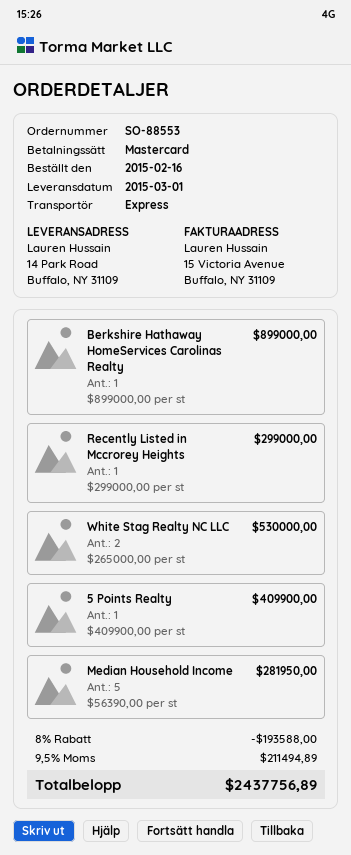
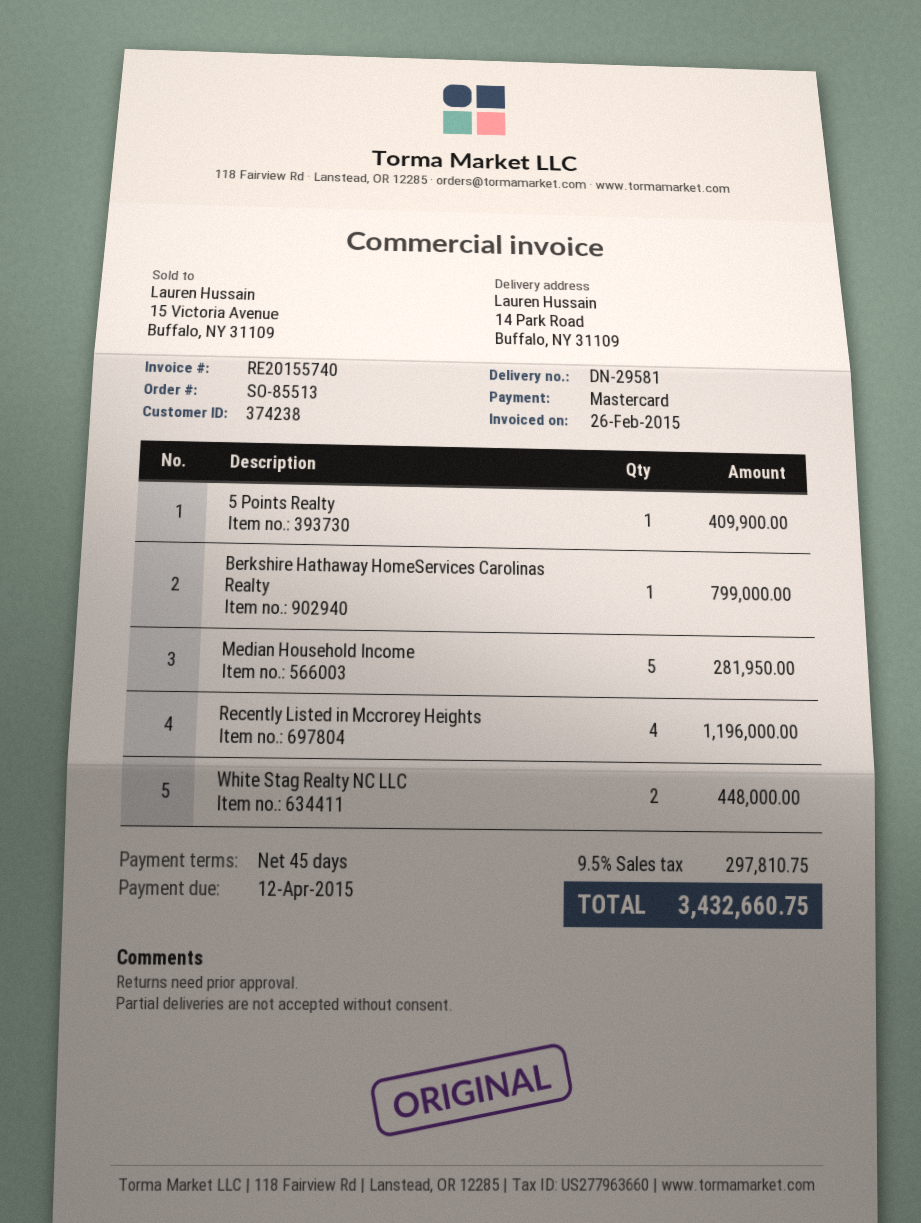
order number: SO-88553 -> SO-85513
Berkshire Hathaway HomeServices Carolinas Realty: 1 for 899000.00 -> 1 for 799000.00
Recently Listed in Mccrorey Heights: 1 for 299000.00 -> 4 for 1196000.00
White Stag Realty NC LLC: 2 for 530000.00 -> 2 for 448000.00
discount: 8% = 193588.00 -> none
tax: 9.5% = 211494.89 -> 9.5% = 297810.75
total: 2437756.89 -> 3432660.75

